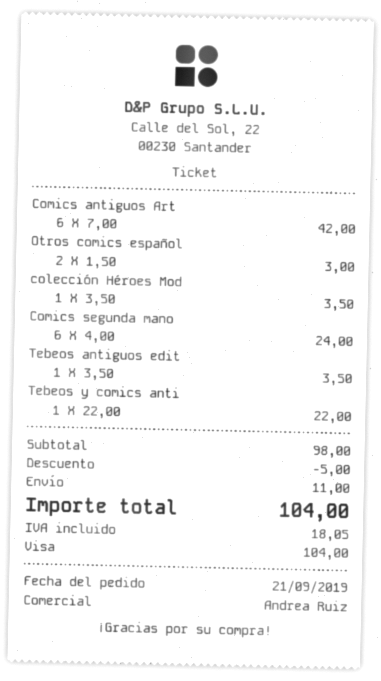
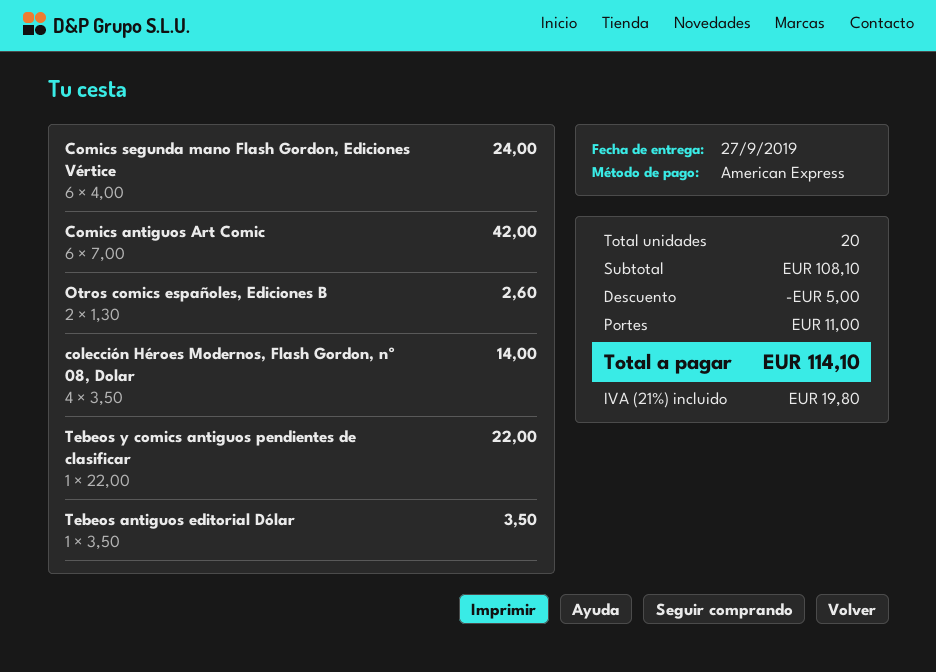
payment method: Visa -> American Express
Otros comics español: 2 x 1.50 = 3.00 -> 2 x 1.30 = 2.60
colección Héroes Mod: 1 x 3.50 = 3.50 -> 4 x 3.50 = 14.00
subtotal: 98.00 -> 108.10
tax: 18.05 -> 19.80
total: 104.00 -> 114.10

